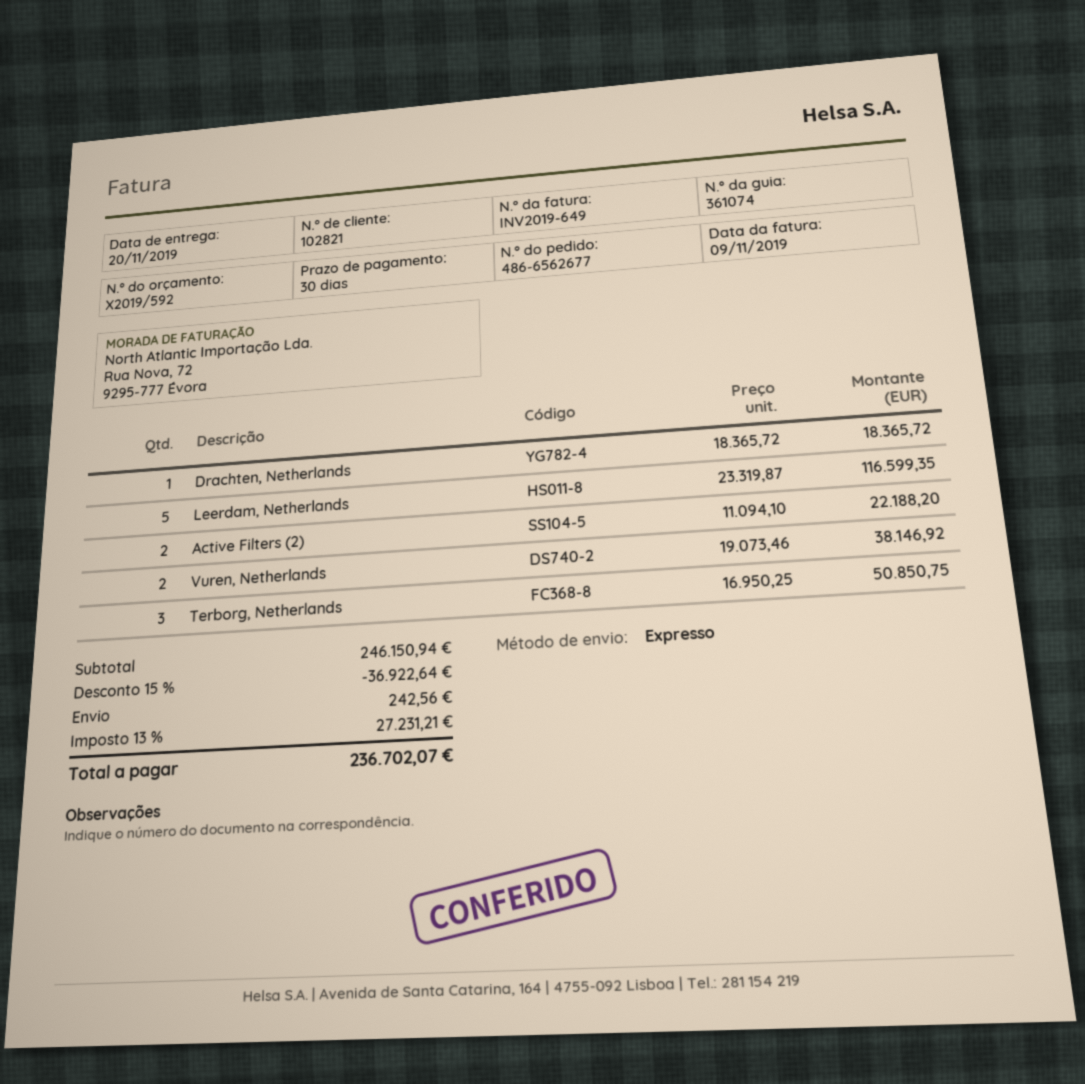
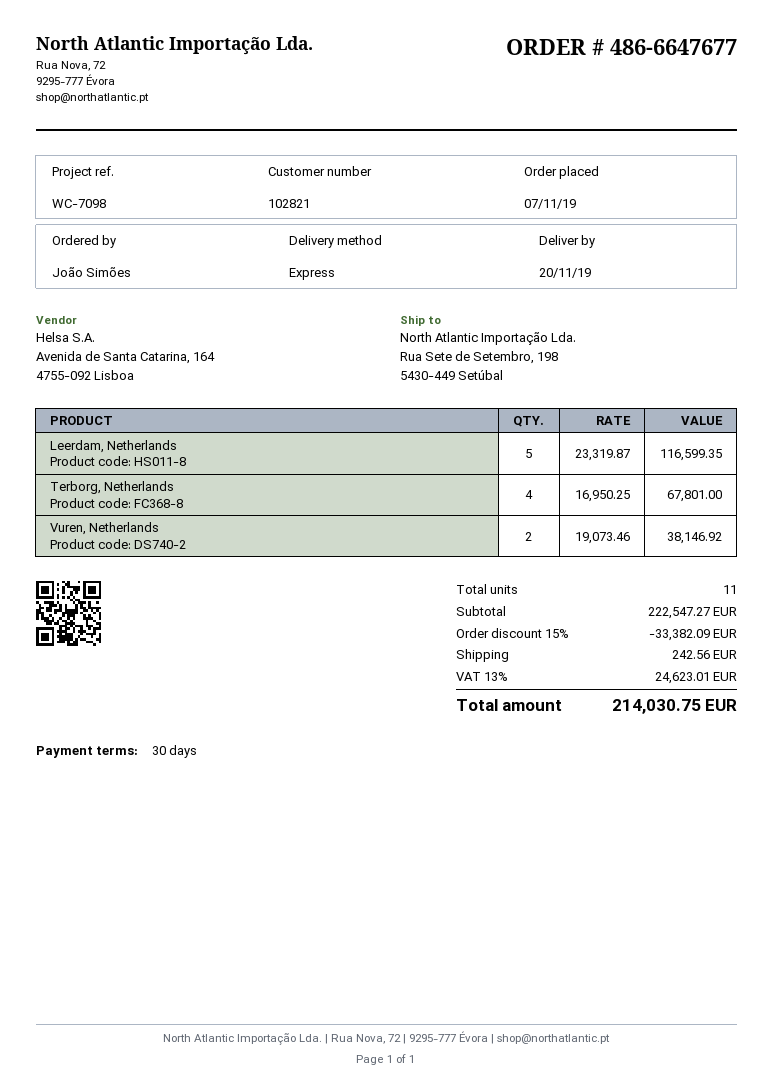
order number: 486-6562677 -> 486-6647677
Drachten, Netherlands: 1 x 18365.72 = 18365.72 -> none
Active Filters (2): 2 x 11094.10 = 22188.20 -> none
Terborg, Netherlands: 3 x 16950.25 = 50850.75 -> 4 x 16950.25 = 67801.00
subtotal: 246150.94 -> 222547.27
discount: 15% = 36922.64 -> 15% = 33382.09
tax: 13% = 27231.21 -> 13% = 24623.01
total: 236702.07 -> 214030.75

